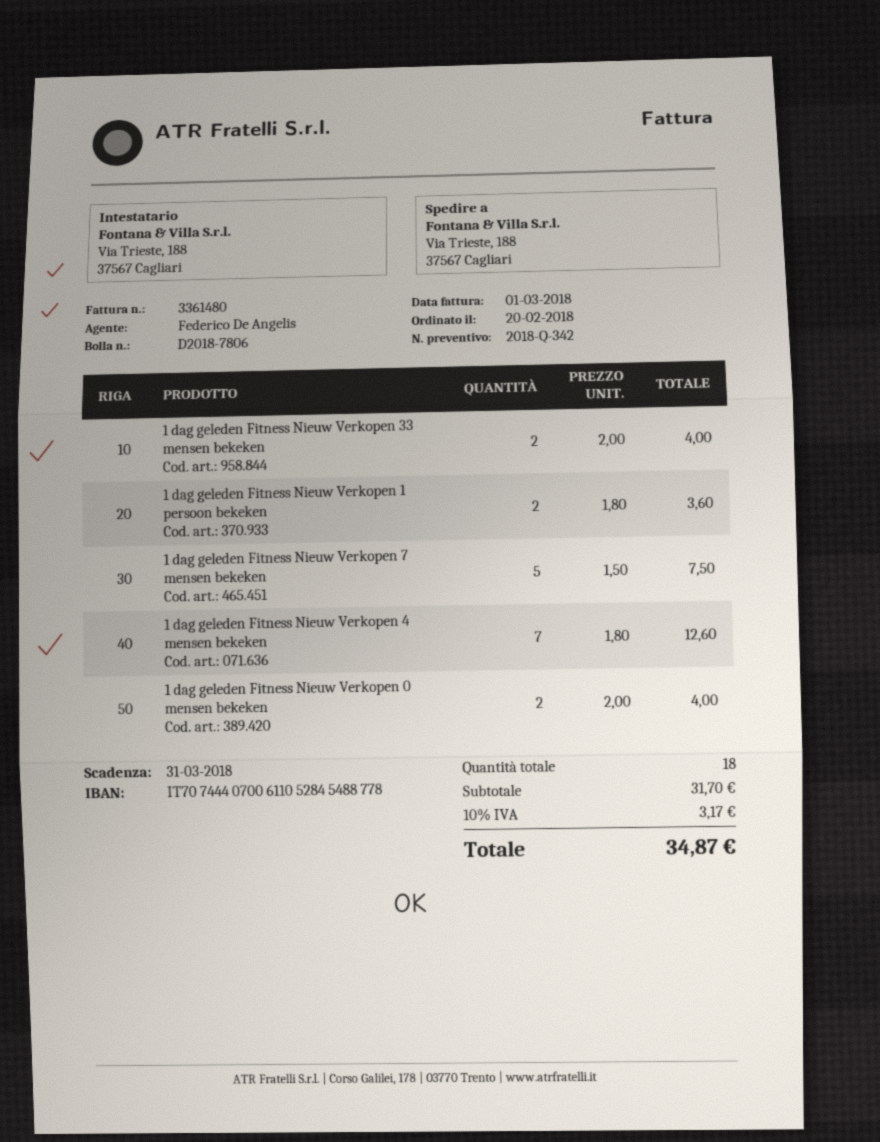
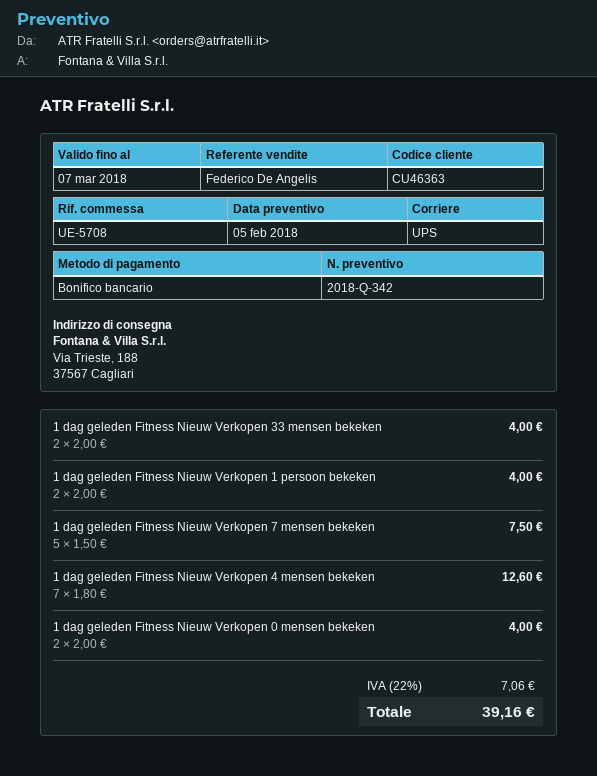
1 dag geleden Fitness Nieuw Verkopen 1 persoon bekeken: 2 x 1.80 = 3.60 -> 2 x 2.00 = 4.00
tax: 10% = 3.17 -> 22% = 7.06
total: 34.87 -> 39.16

